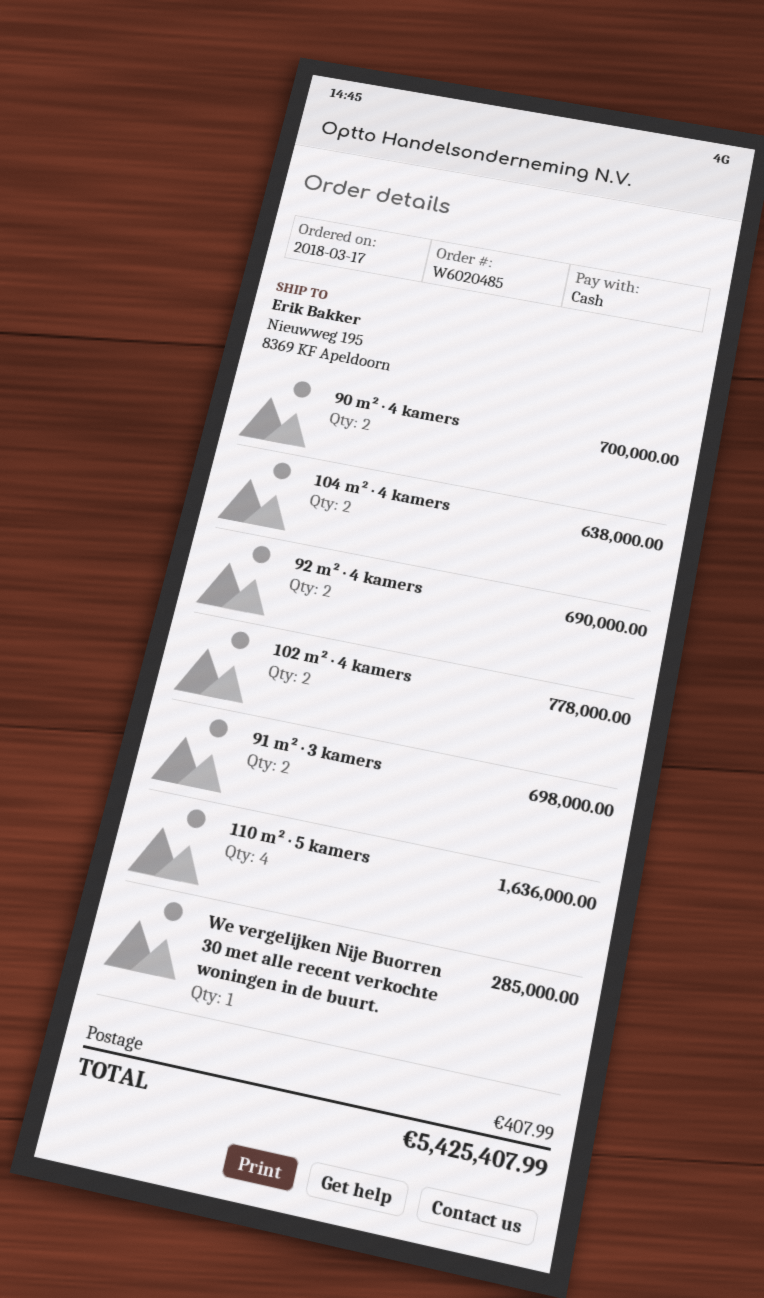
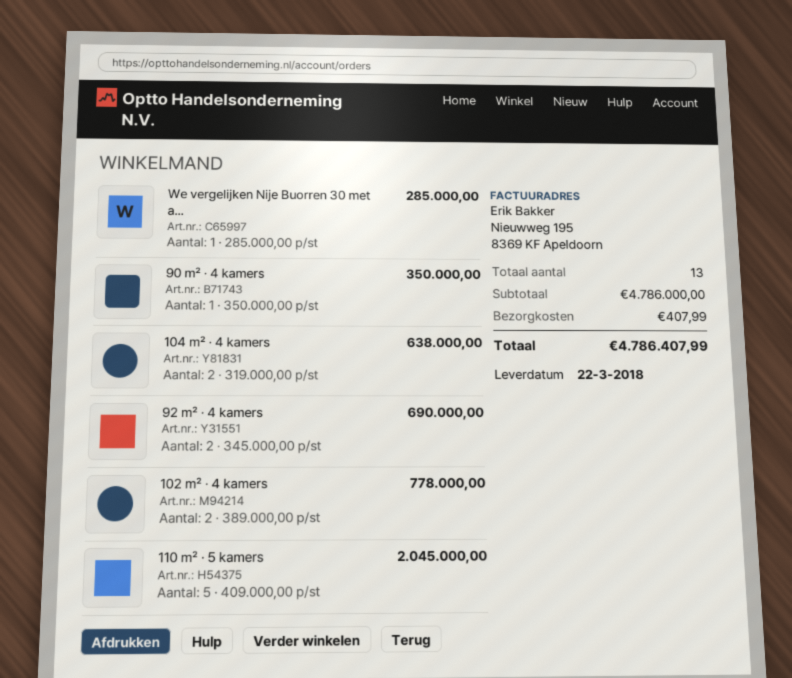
90 m² · 4 kamers: 2 for 700000.00 -> 1 for 350000.00
91 m² · 3 kamers: 2 for 698000.00 -> none
110 m² · 5 kamers: 4 for 1636000.00 -> 5 for 2045000.00
total: 5425407.99 -> 4786407.99

